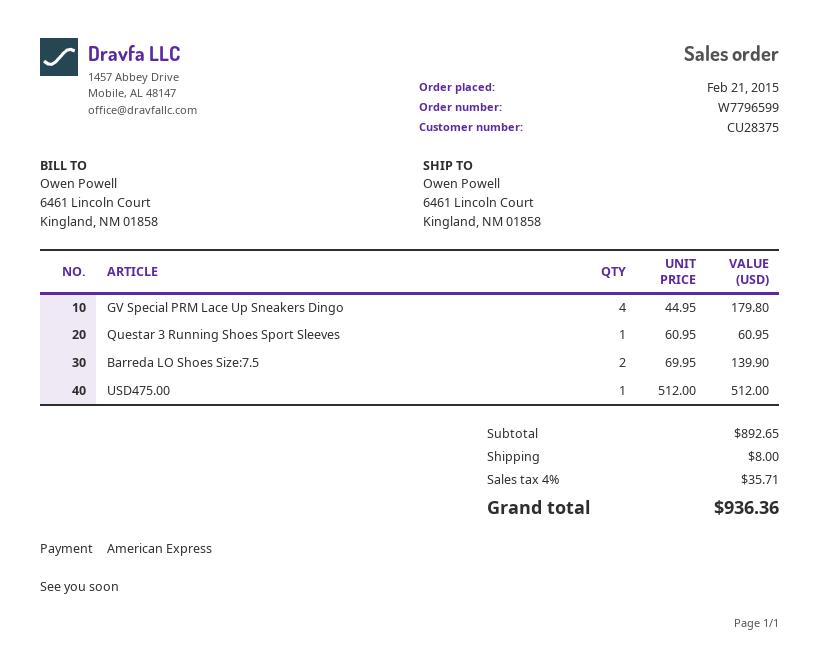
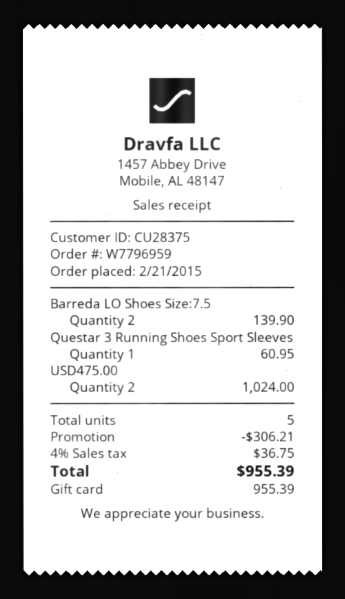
order number: W7796599 -> W7796959
payment method: American Express -> gift card
GV Special PRM Lace Up Sneakers Dingo: 4 for 179.80 -> none
USD475.00: 1 for 512.00 -> 2 for 1024.00
discount: none -> 306.21
shipping: 8.00 -> none
tax: 4% = 35.71 -> 4% = 36.75
total: 936.36 -> 955.39

